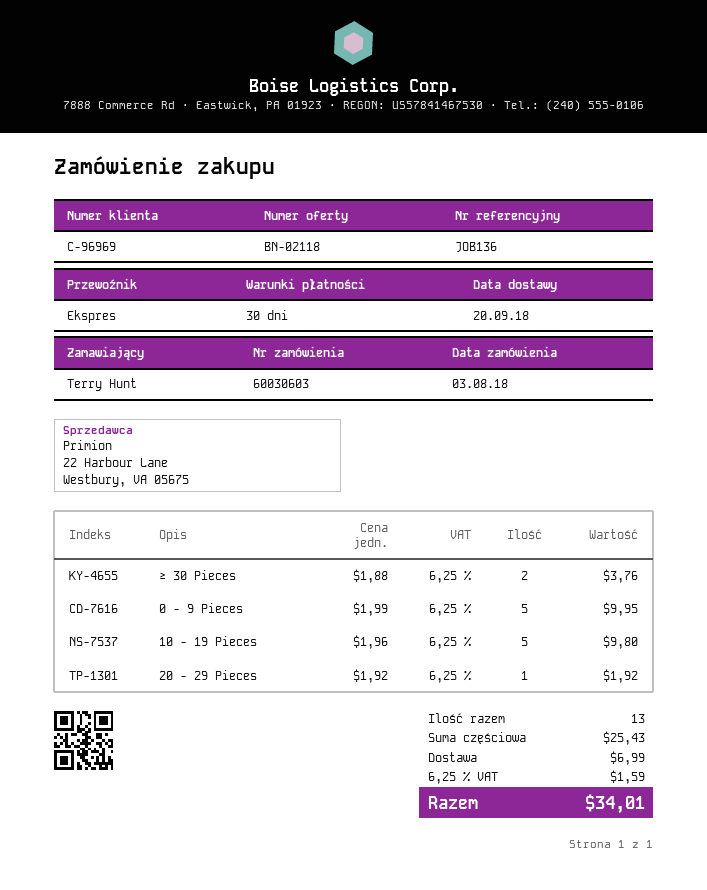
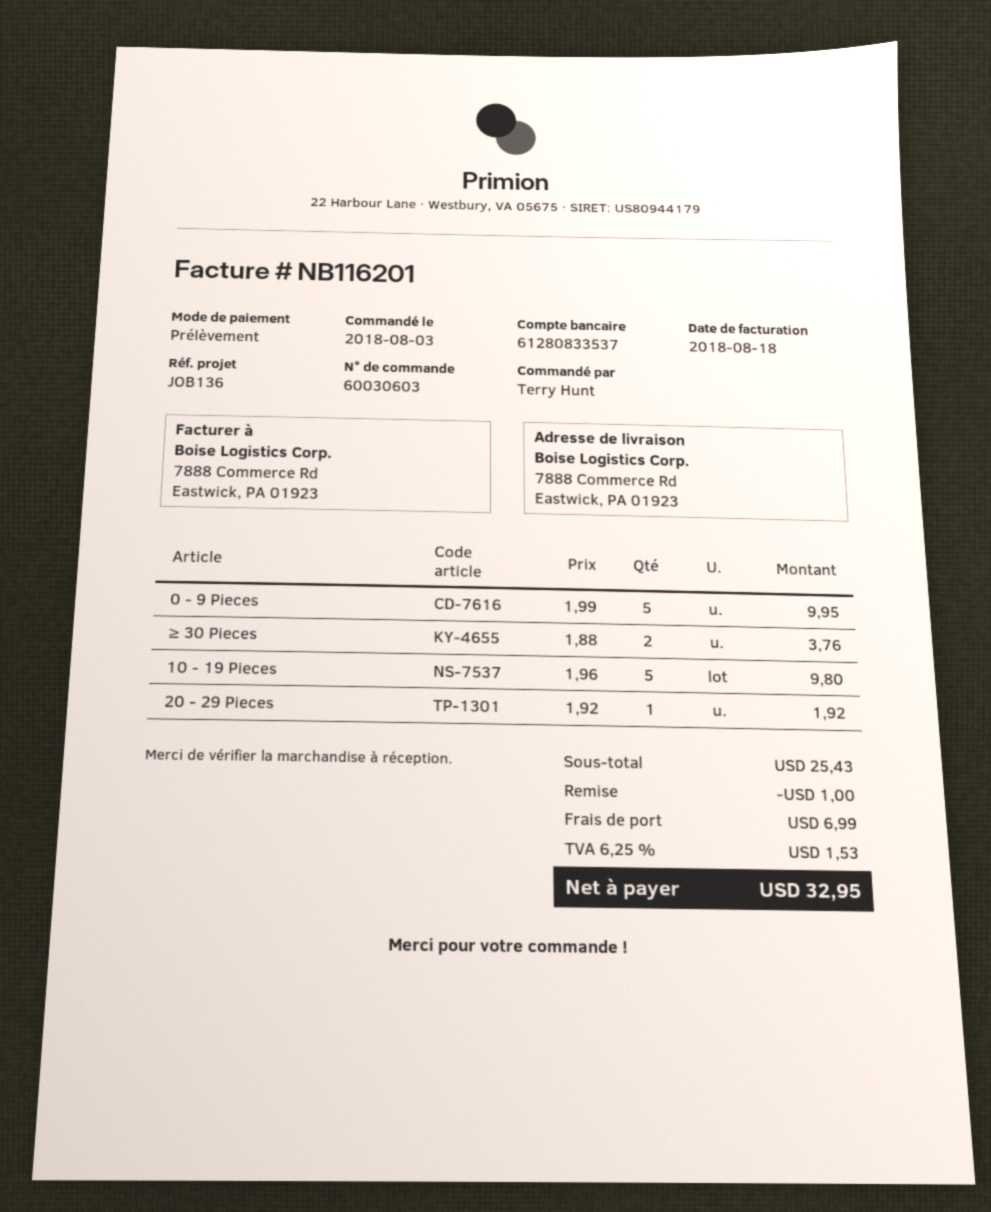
discount: none -> 1.00
tax: 6.25% = 1.59 -> 6.25% = 1.53
total: 34.01 -> 32.95

